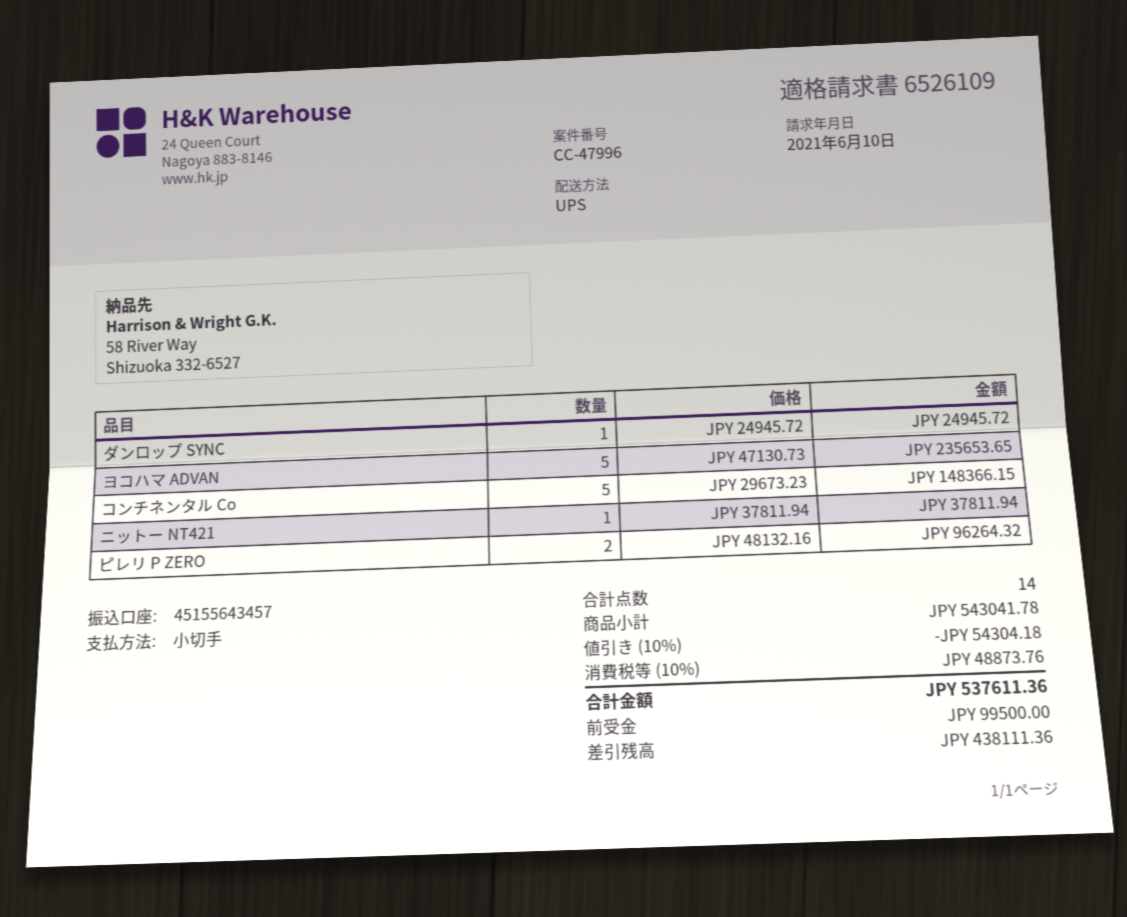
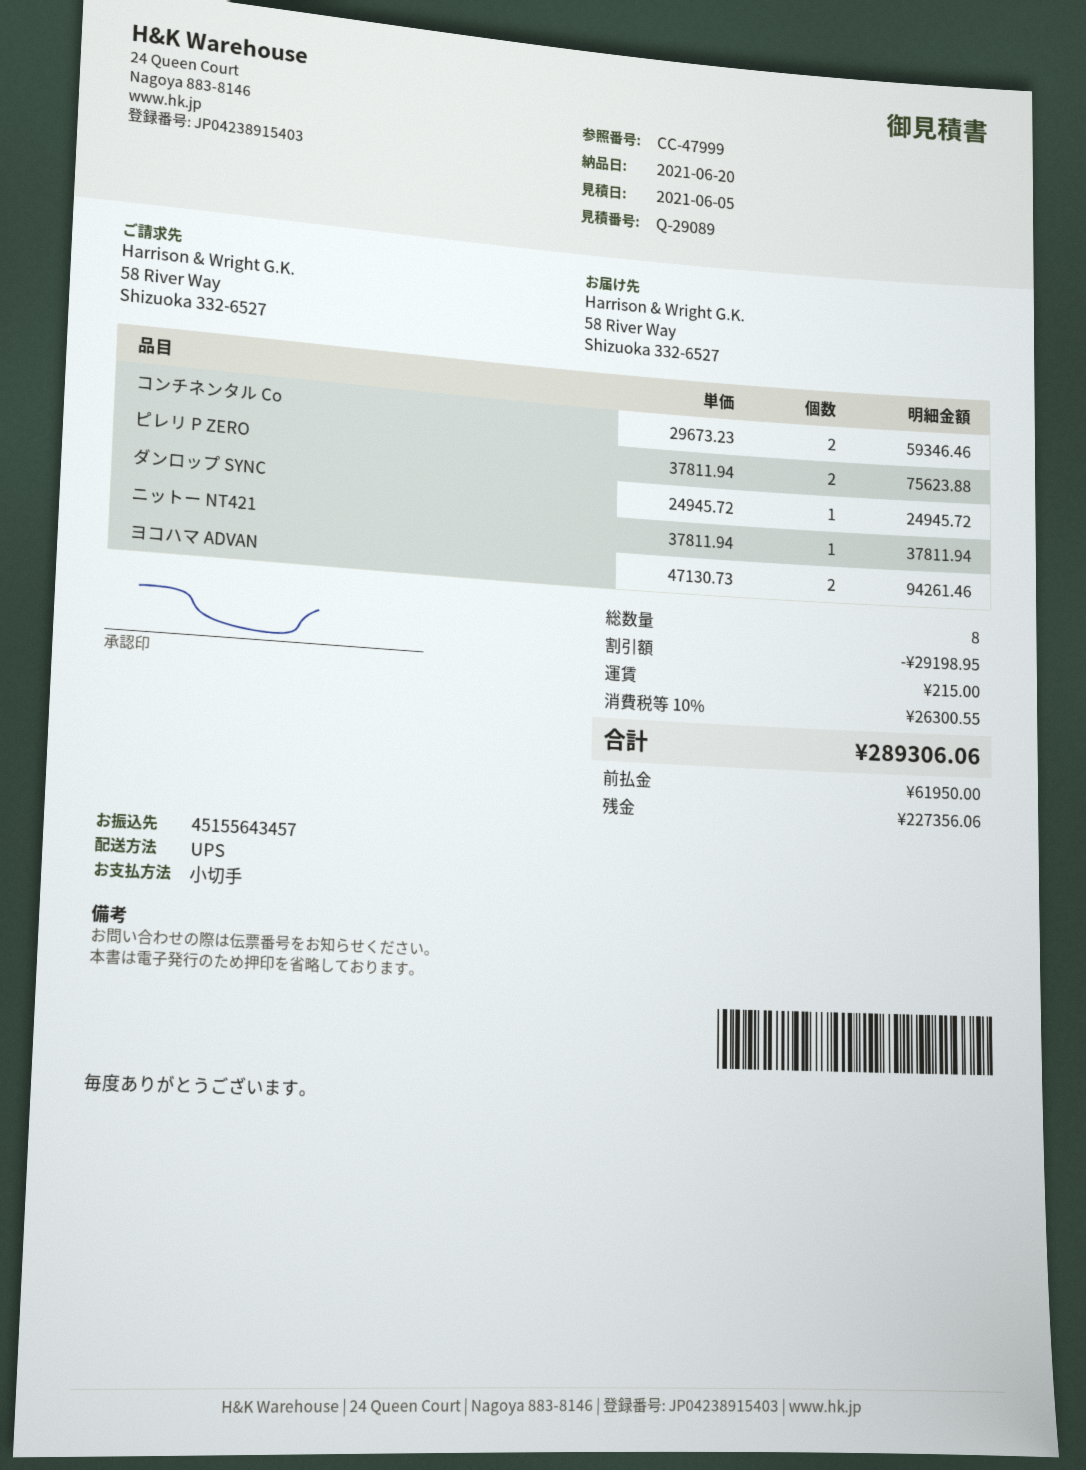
reference: CC-47996 -> CC-47999
ヨコハマ ADVAN: 5 x 47130.73 = 235653.65 -> 2 x 47130.73 = 94261.46
コンチネンタル Co: 5 x 29673.23 = 148366.15 -> 2 x 29673.23 = 59346.46
ピレリ P ZERO: 2 x 48132.16 = 96264.32 -> 2 x 37811.94 = 75623.88
total quantity: 14 -> 8
discount: 54304.18 -> 29198.95
shipping: none -> 215.00
tax: 10% = 48873.76 -> 10% = 26300.55
total: 537611.36 -> 289306.06
deposit: 99500.00 -> 61950.00
balance: 438111.36 -> 227356.06

